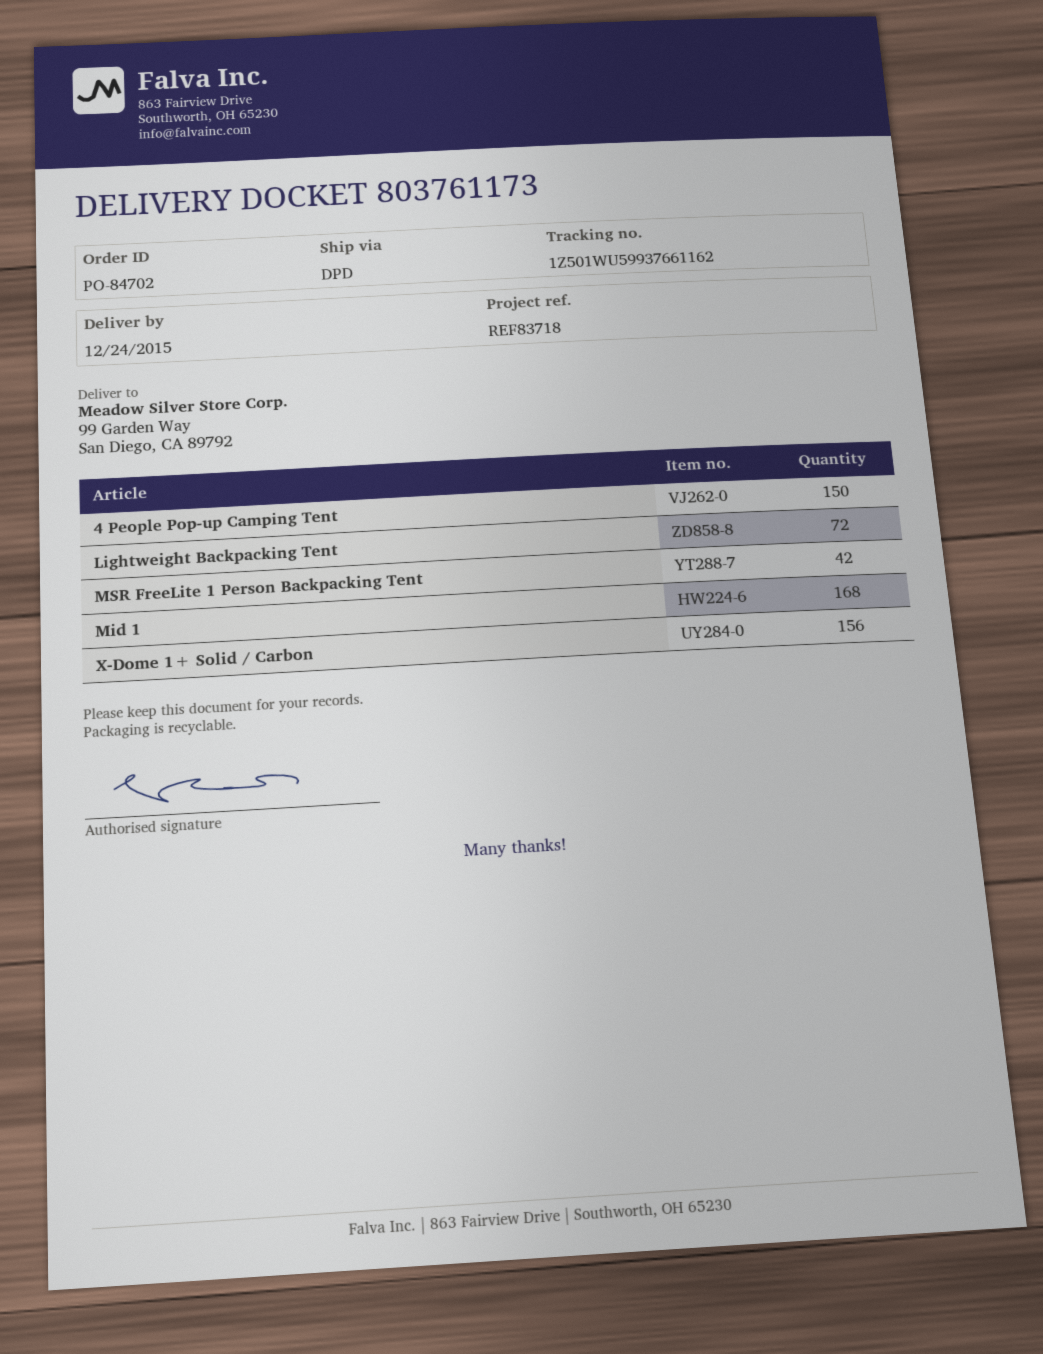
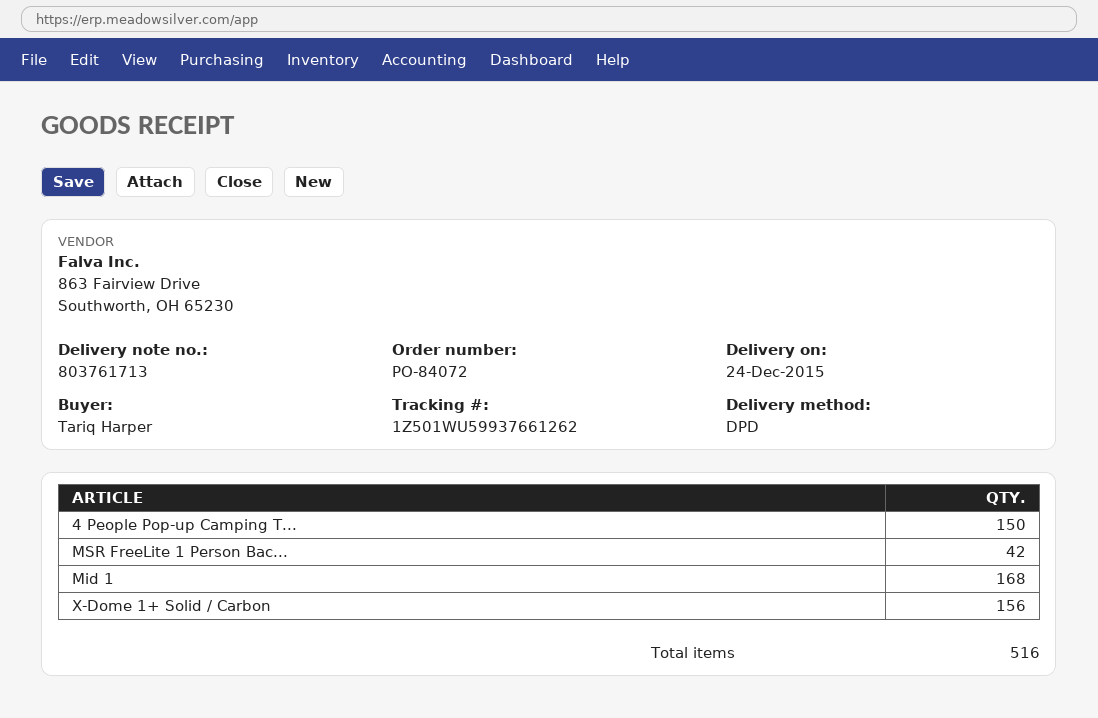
order number: PO-84702 -> PO-84072
delivery note number: 803761173 -> 803761713
tracking number: 1Z501WU59937661162 -> 1Z501WU59937661262
Lightweight Backpacking Tent: 72 -> none

